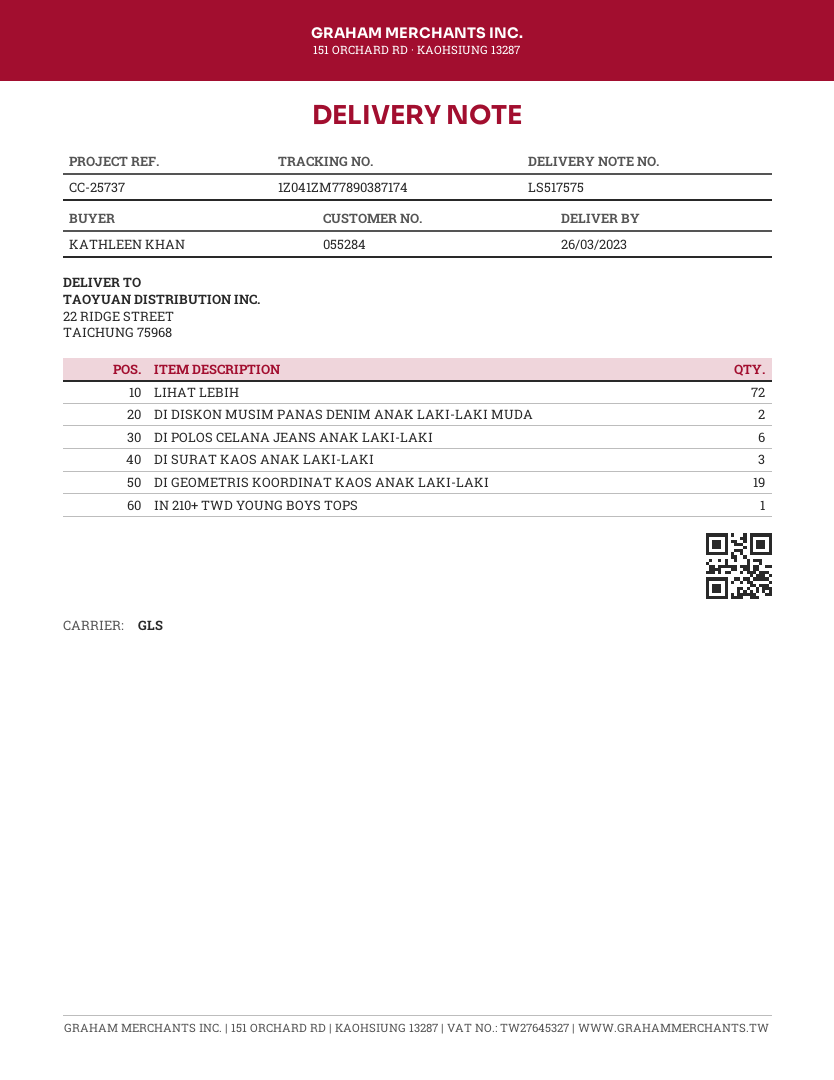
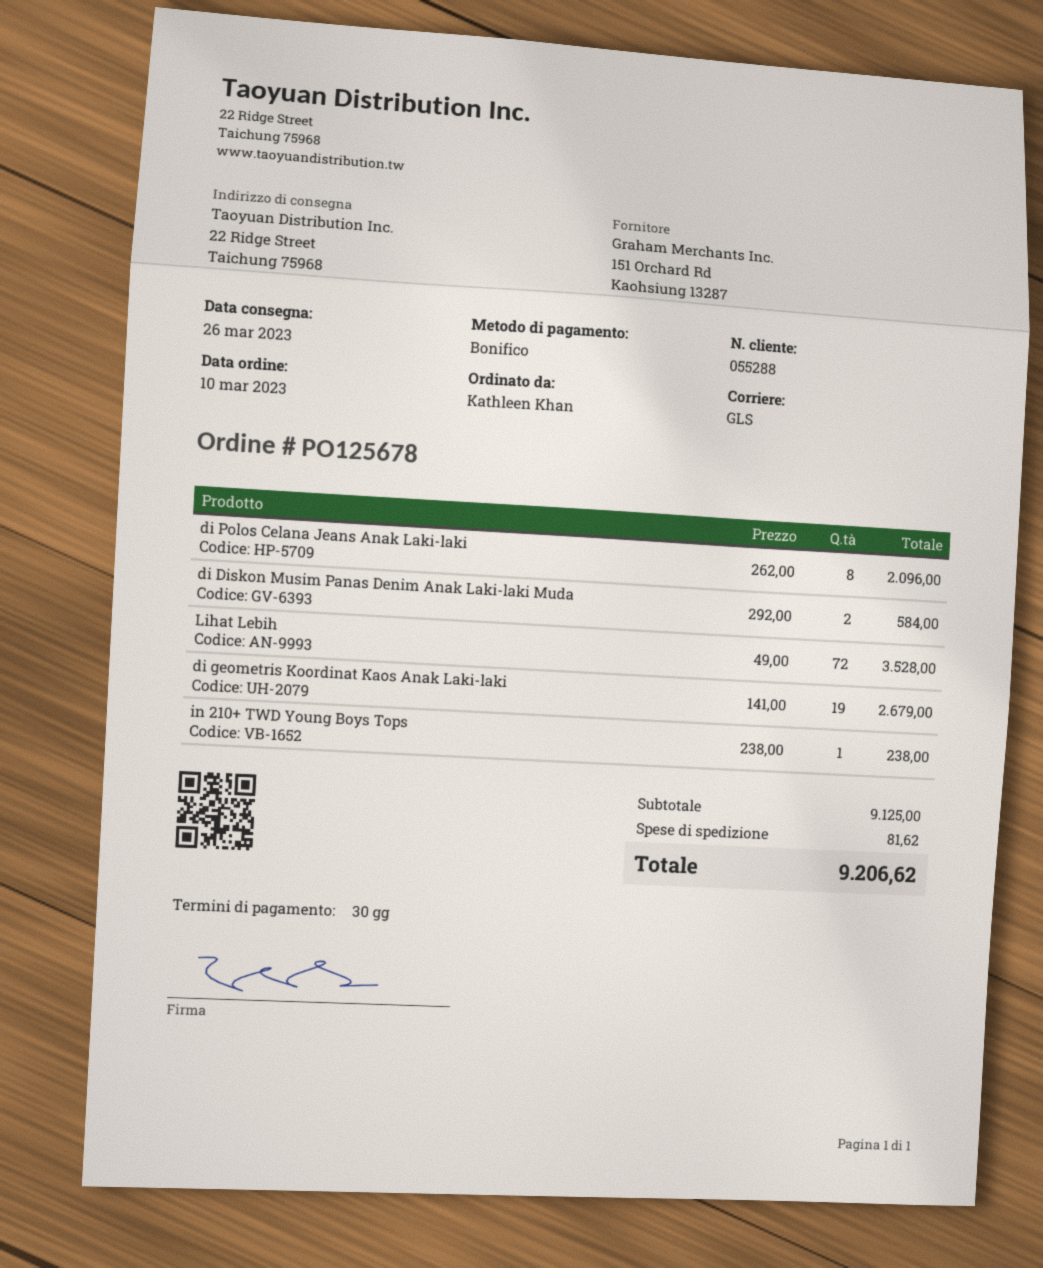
customer number: 055284 -> 055288
DI POLOS CELANA JEANS ANAK LAKI-LAKI: 6 -> 8
DI SURAT KAOS ANAK LAKI-LAKI: 3 -> none

